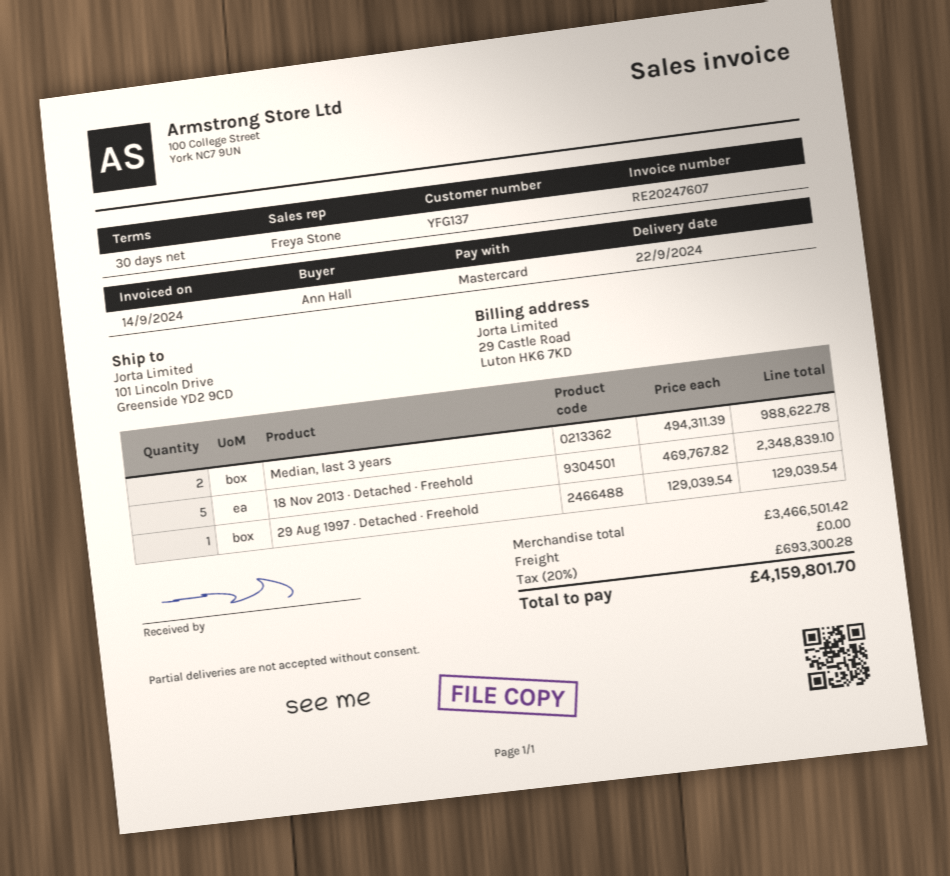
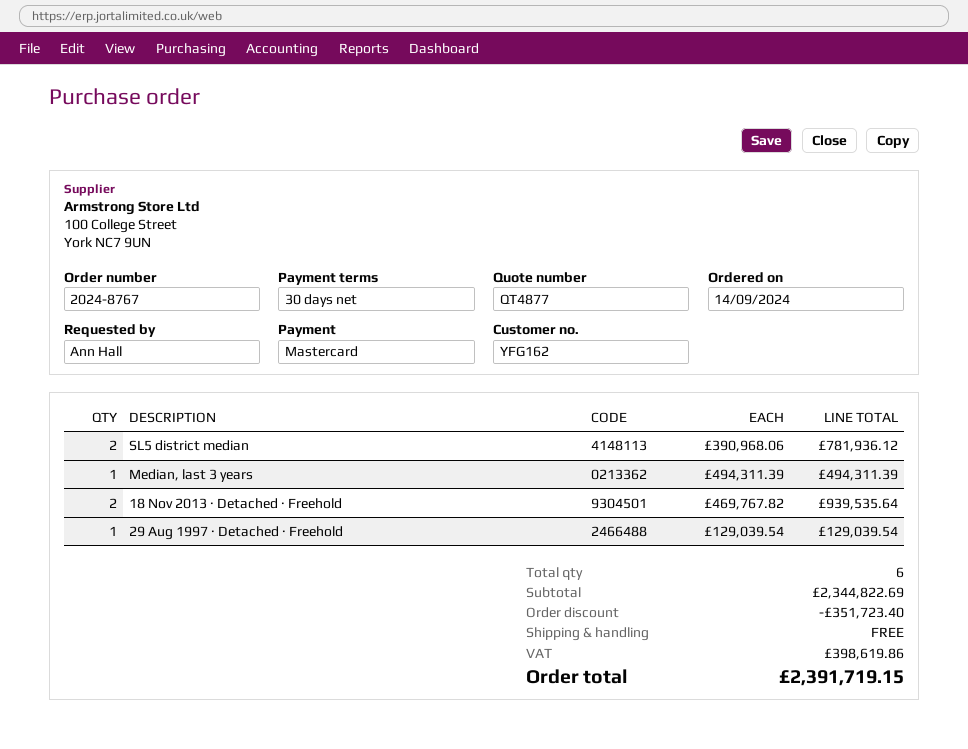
customer number: YFG137 -> YFG162
Median, last 3 years: 2 x 494311.39 = 988622.78 -> 1 x 494311.39 = 494311.39
18 Nov 2013 · Detached · Freehold: 5 x 469767.82 = 2348839.10 -> 2 x 469767.82 = 939535.64
SL5 district median: none -> 2 x 390968.06 = 781936.12
subtotal: 3466501.42 -> 2344822.69
discount: none -> 351723.40
tax: 693300.28 -> 398619.86
total: 4159801.70 -> 2391719.15

